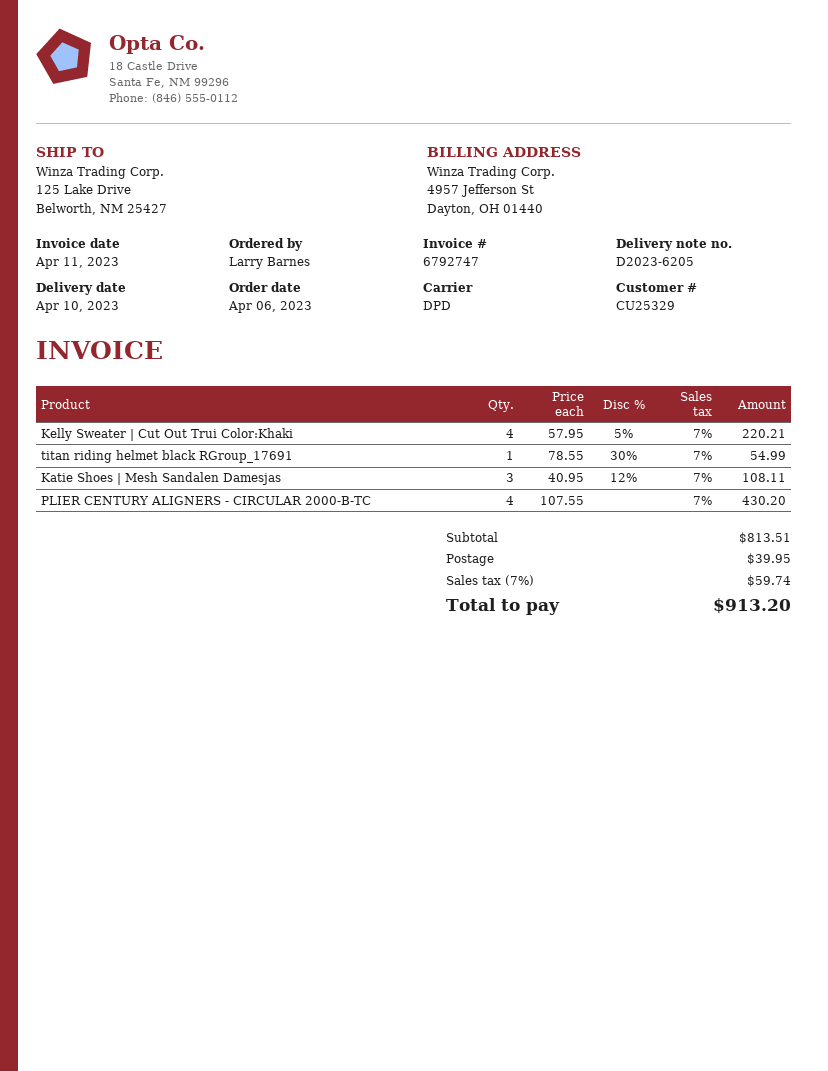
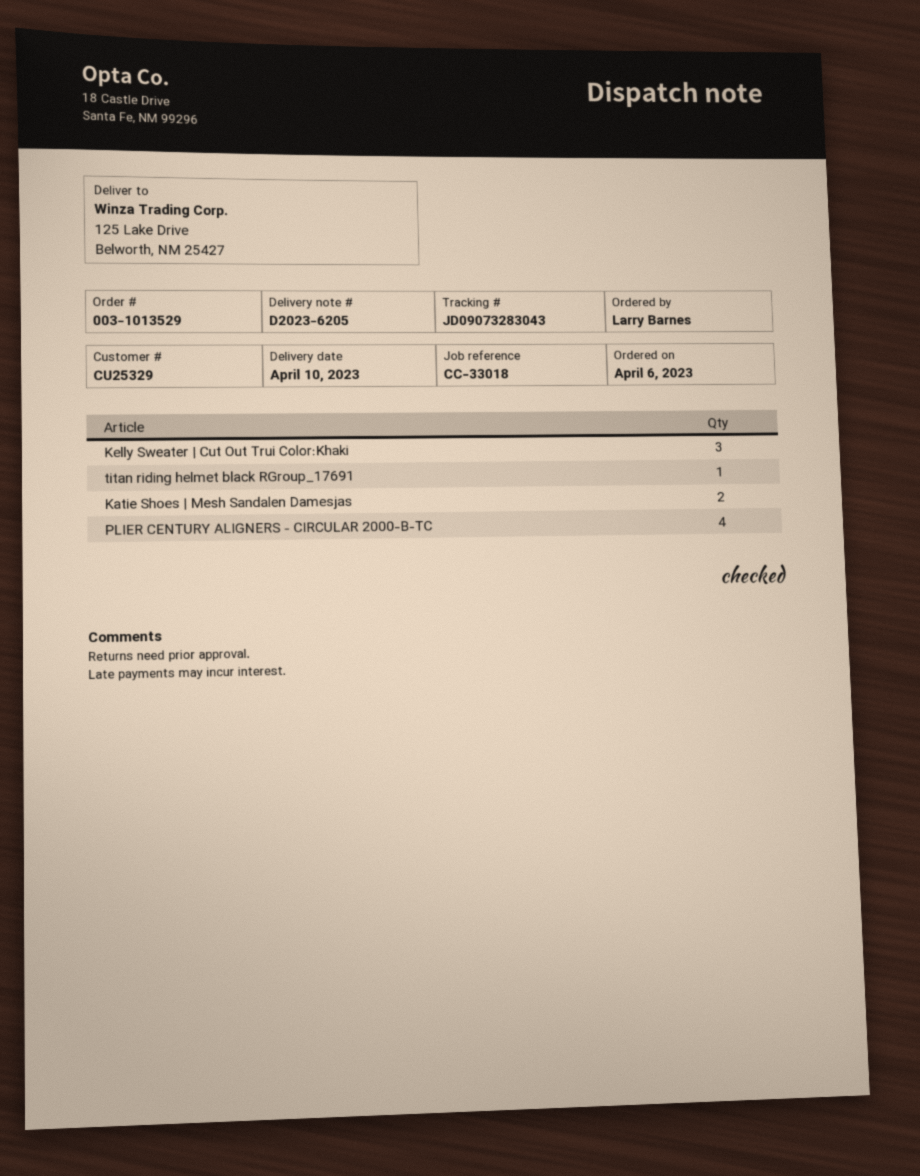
Kelly Sweater | Cut Out Trui Color:Khaki: 4 -> 3
Katie Shoes | Mesh Sandalen Damesjas: 3 -> 2

